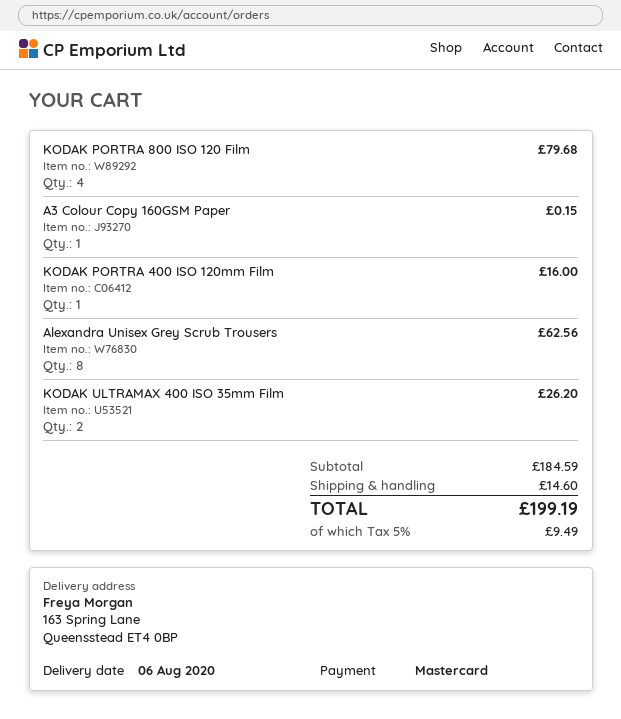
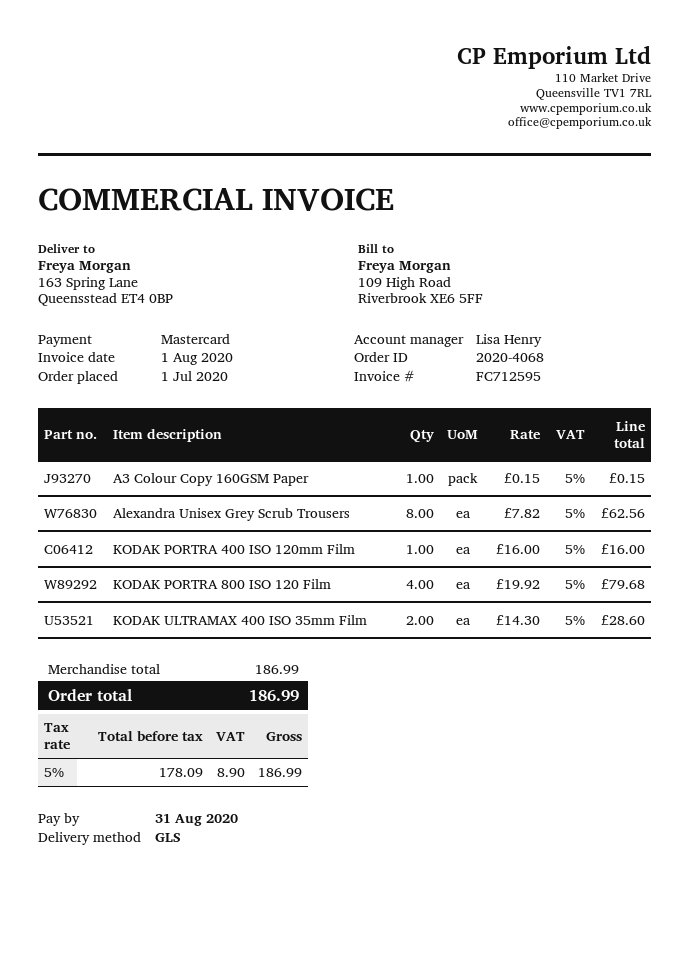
KODAK ULTRAMAX 400 ISO 35mm Film: 2 for 26.20 -> 2 for 28.60
subtotal: 184.59 -> 186.99
shipping: 14.60 -> none
tax: 5% = 9.49 -> 5% = 8.90
total: 199.19 -> 186.99

